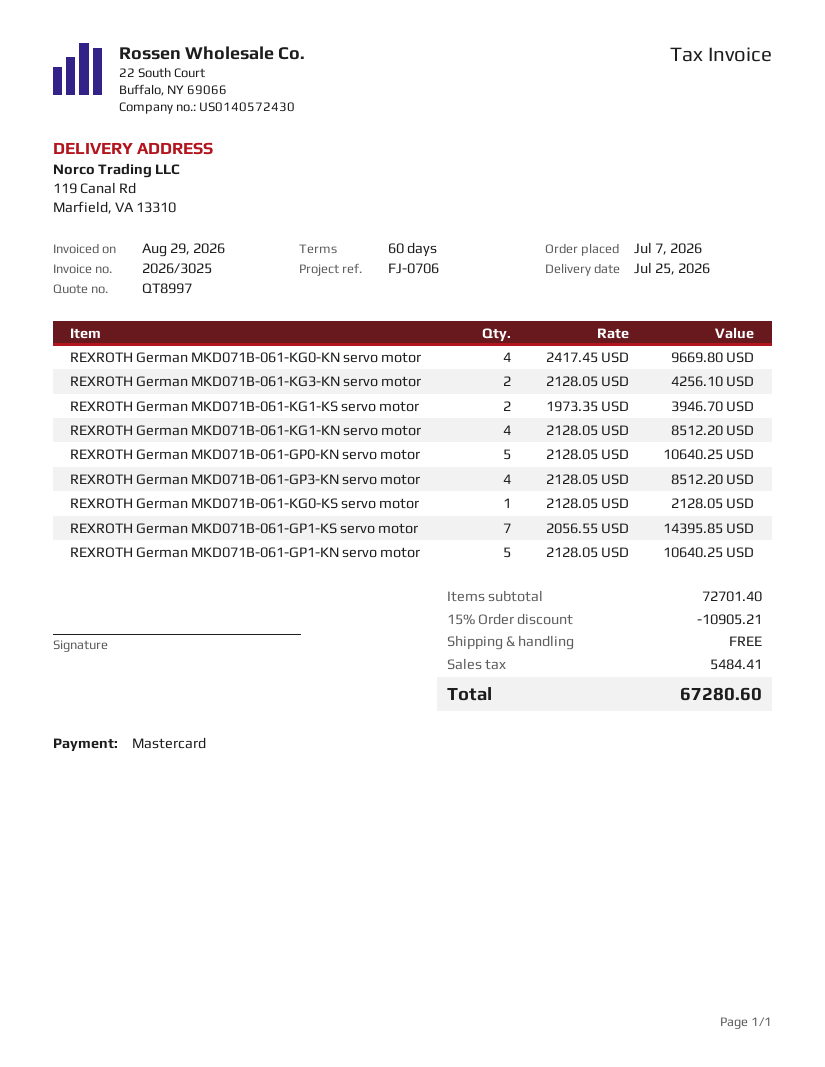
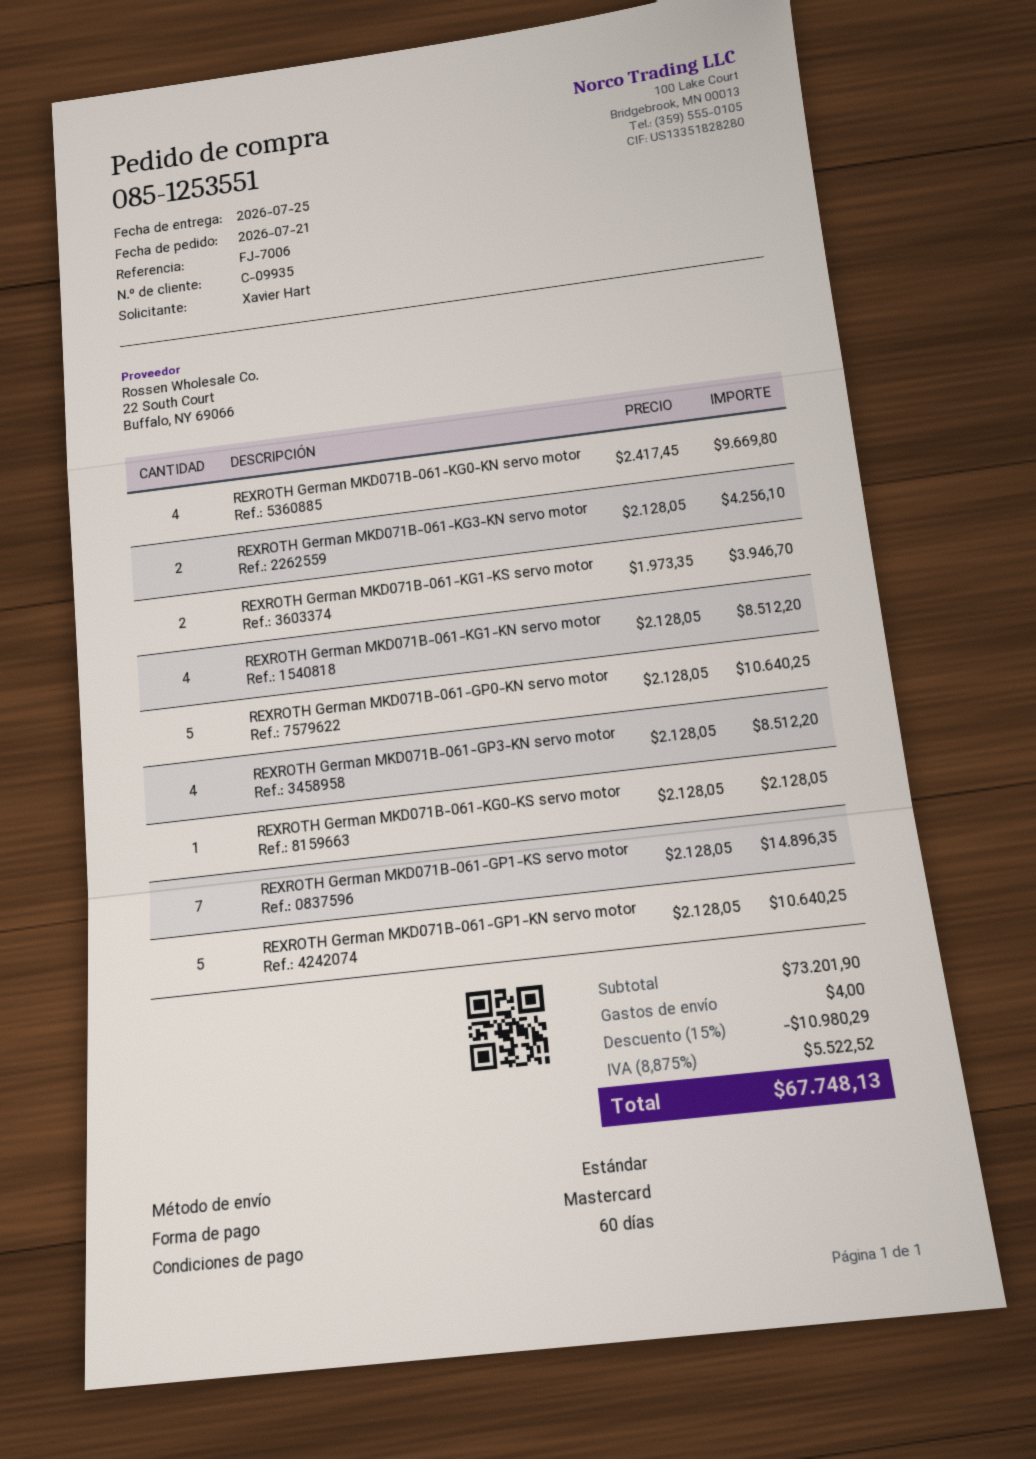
order date: 2026-07-07 -> 2026-07-21
reference: FJ-0706 -> FJ-7006
REXROTH German MKD071B-061-GP1-KS servo motor: 7 x 2056.55 = 14395.85 -> 7 x 2128.05 = 14896.35
subtotal: 72701.40 -> 73201.90
discount: 15% = 10905.21 -> 15% = 10980.29
shipping: 0.00 -> 4.00
tax: 5484.41 -> 5522.52
total: 67280.60 -> 67748.13

